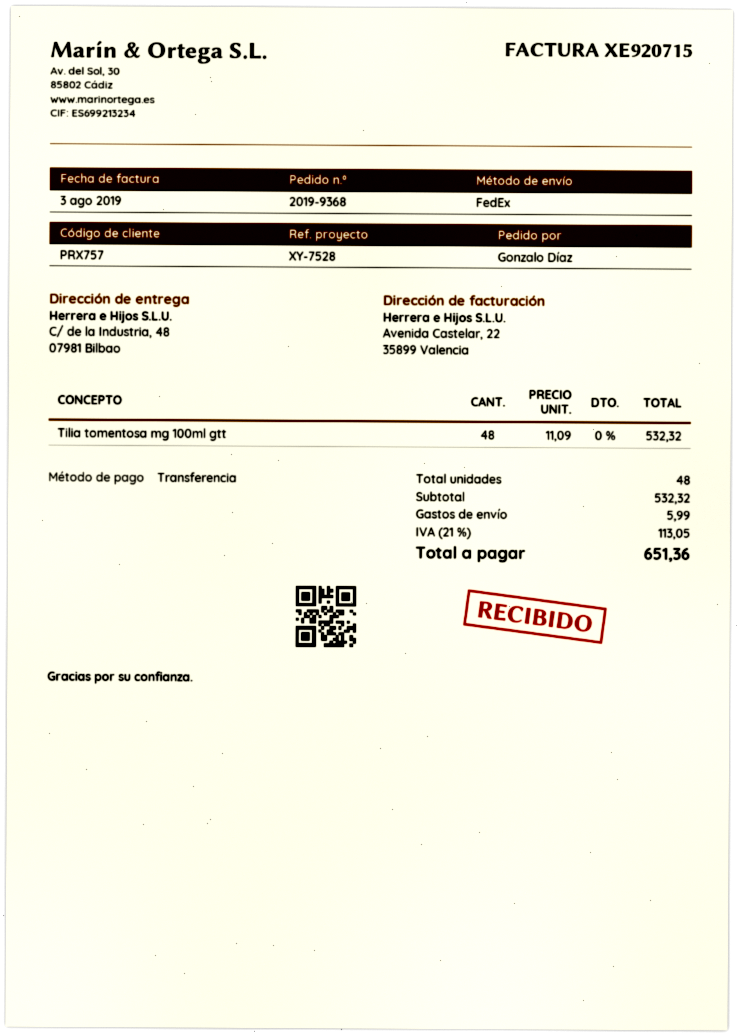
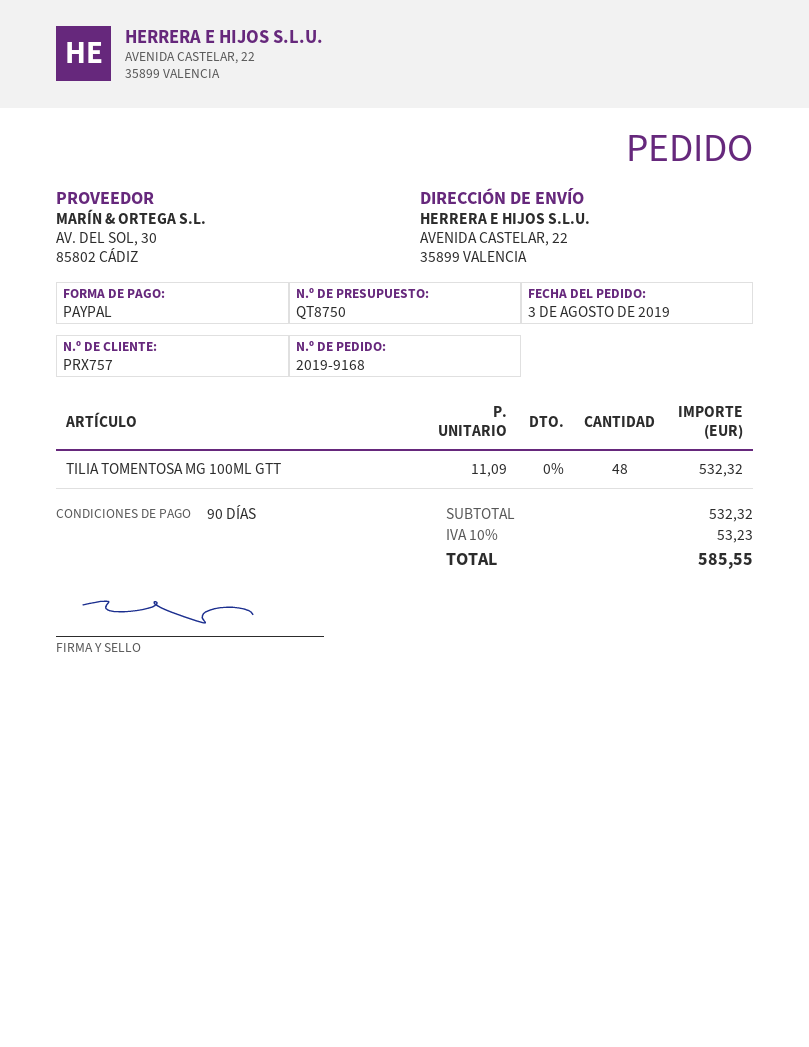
order number: 2019-9368 -> 2019-9168
payment method: bank transfer -> PayPal
ship to: C/ de la Industria, 48, 07981 Bilbao -> AVENIDA CASTELAR, 22, 35899 VALENCIA
shipping: 5.99 -> none
tax: 21% = 113.05 -> 10% = 53.23
total: 651.36 -> 585.55

